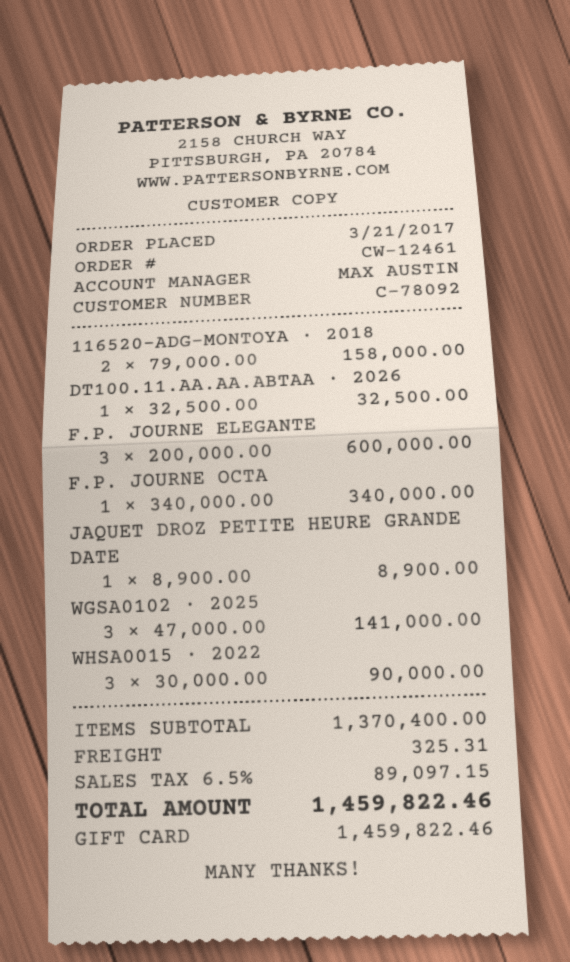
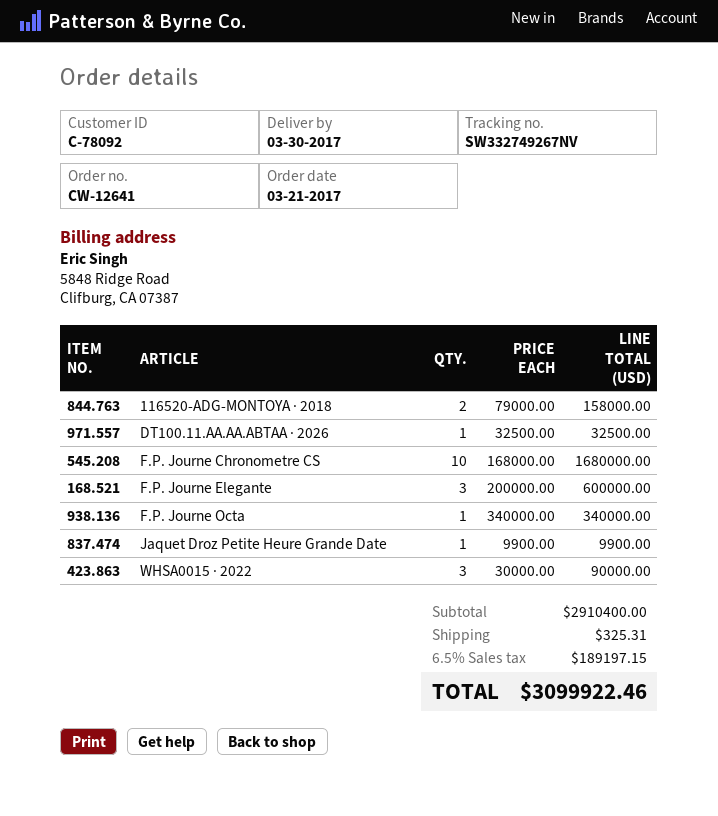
order number: CW-12461 -> CW-12641
JAQUET DROZ PETITE HEURE GRANDE DATE: 1 x 8900.00 = 8900.00 -> 1 x 9900.00 = 9900.00
WGSA0102 · 2025: 3 x 47000.00 = 141000.00 -> none
F.P. Journe Chronometre CS: none -> 10 x 168000.00 = 1680000.00
subtotal: 1370400.00 -> 2910400.00
tax: 6.5% = 89097.15 -> 6.5% = 189197.15
total: 1459822.46 -> 3099922.46

